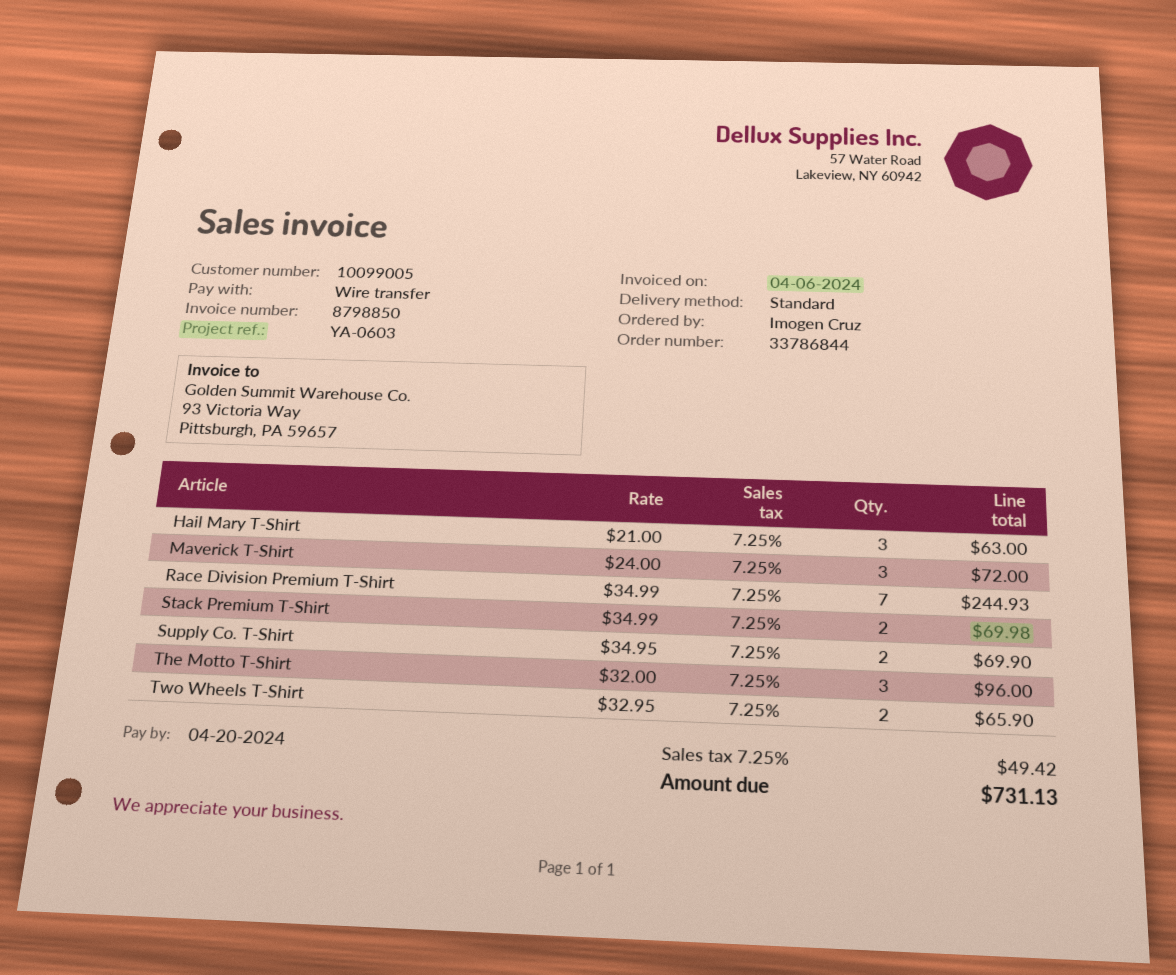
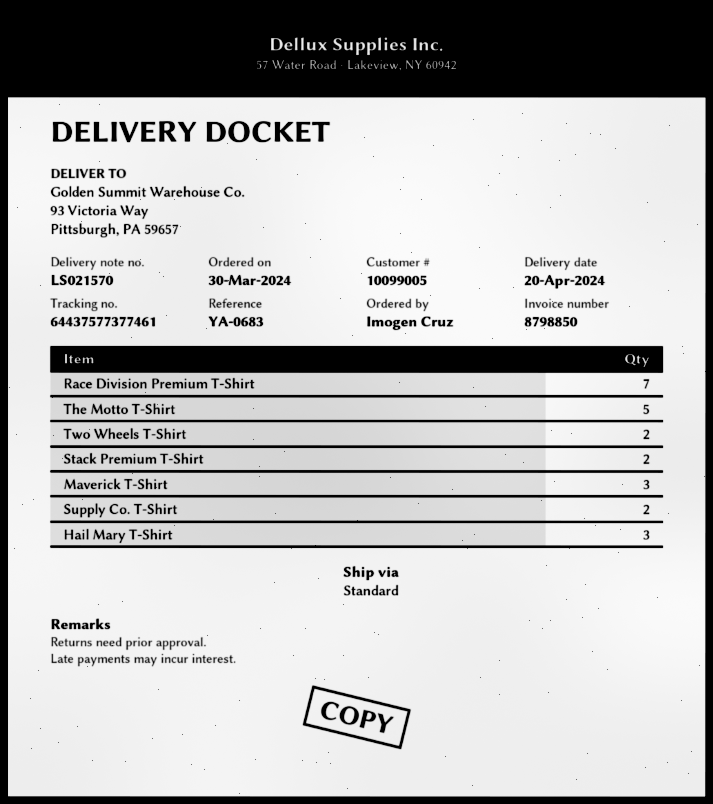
reference: YA-0603 -> YA-0683
The Motto T-Shirt: 3 -> 5

